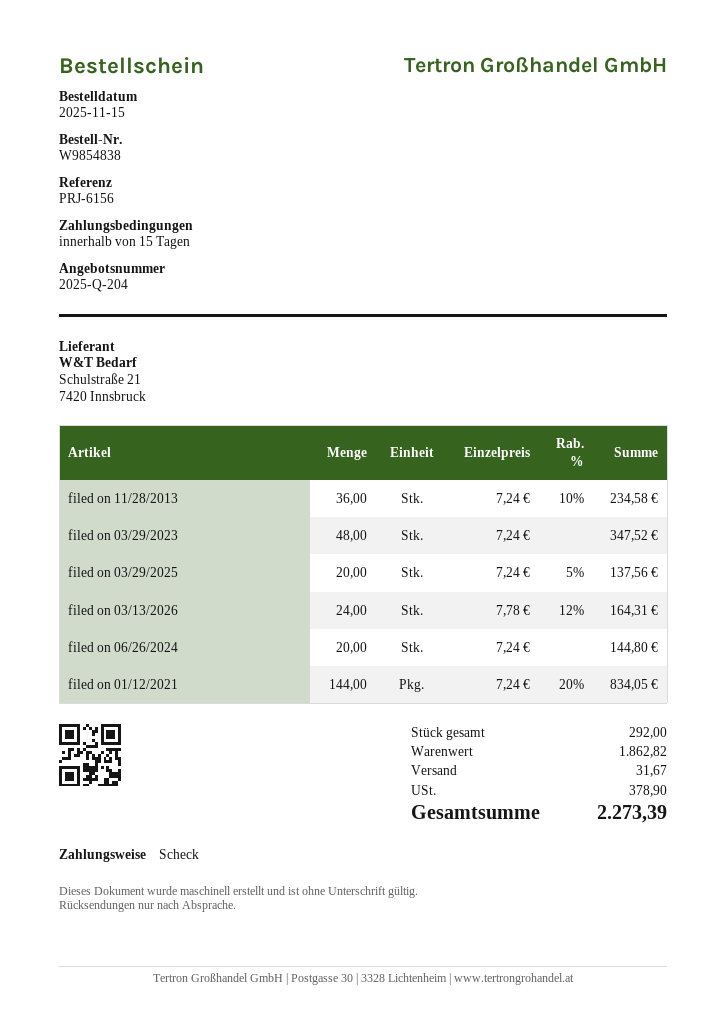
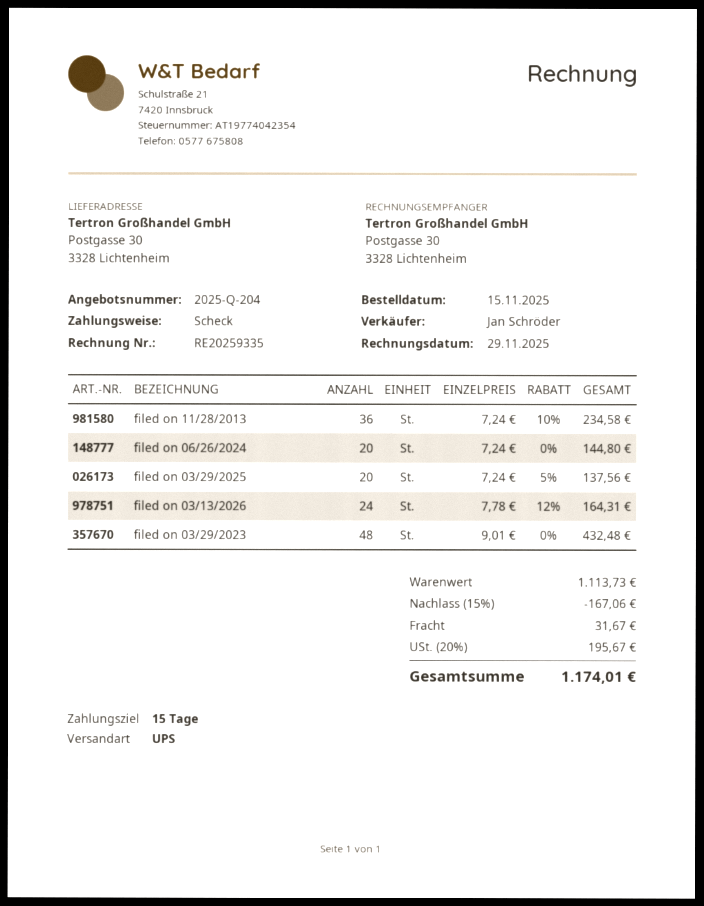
filed on 03/29/2023: 48 x 7.24 = 347.52 -> 48 x 9.01 = 432.48
filed on 01/12/2021: 144 x 7.24 - 20% = 834.05 -> none
subtotal: 1862.82 -> 1113.73
discount: none -> 15% = 167.06
tax: 378.90 -> 195.67
total: 2273.39 -> 1174.01

